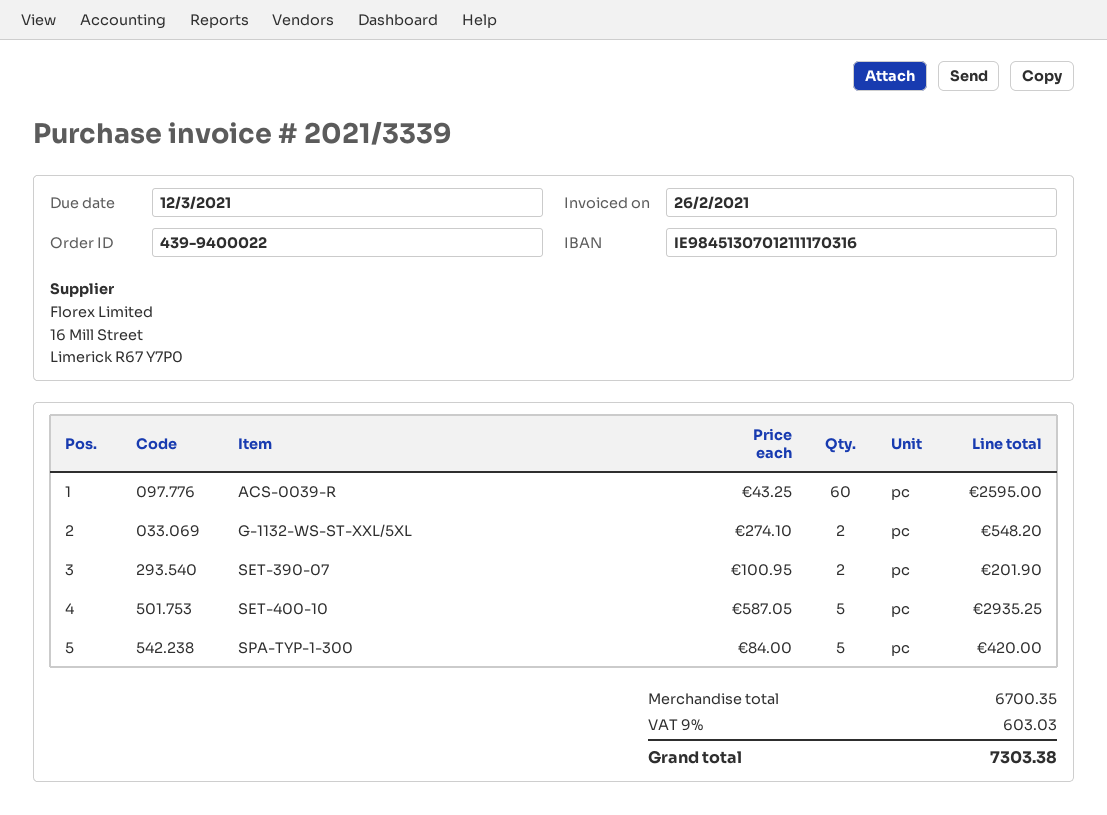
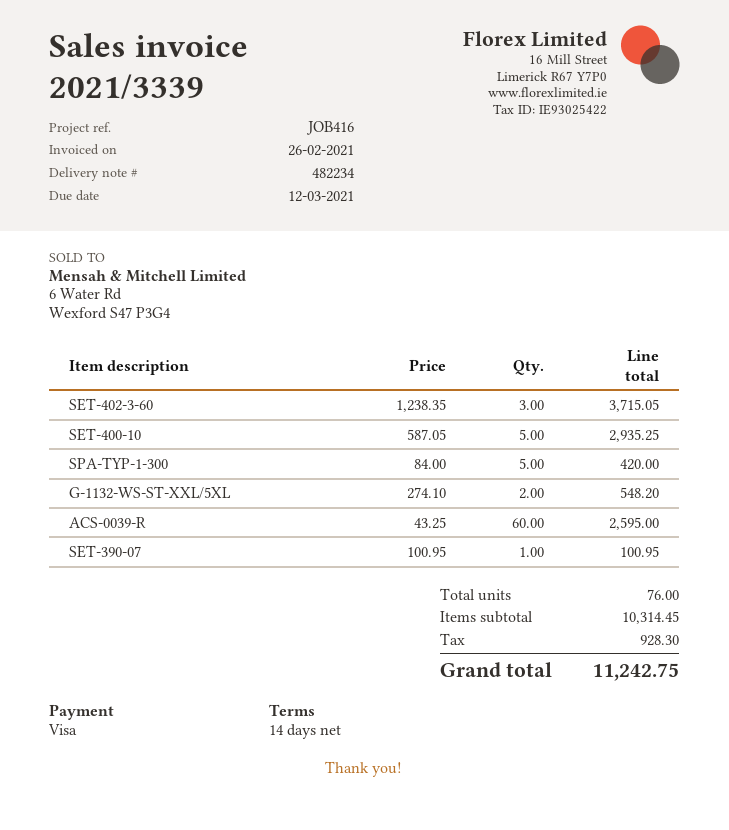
SET-390-07: 2 x 100.95 = 201.90 -> 1 x 100.95 = 100.95
SET-402-3-60: none -> 3 x 1238.35 = 3715.05
subtotal: 6700.35 -> 10314.45
tax: 603.03 -> 928.30
total: 7303.38 -> 11242.75

